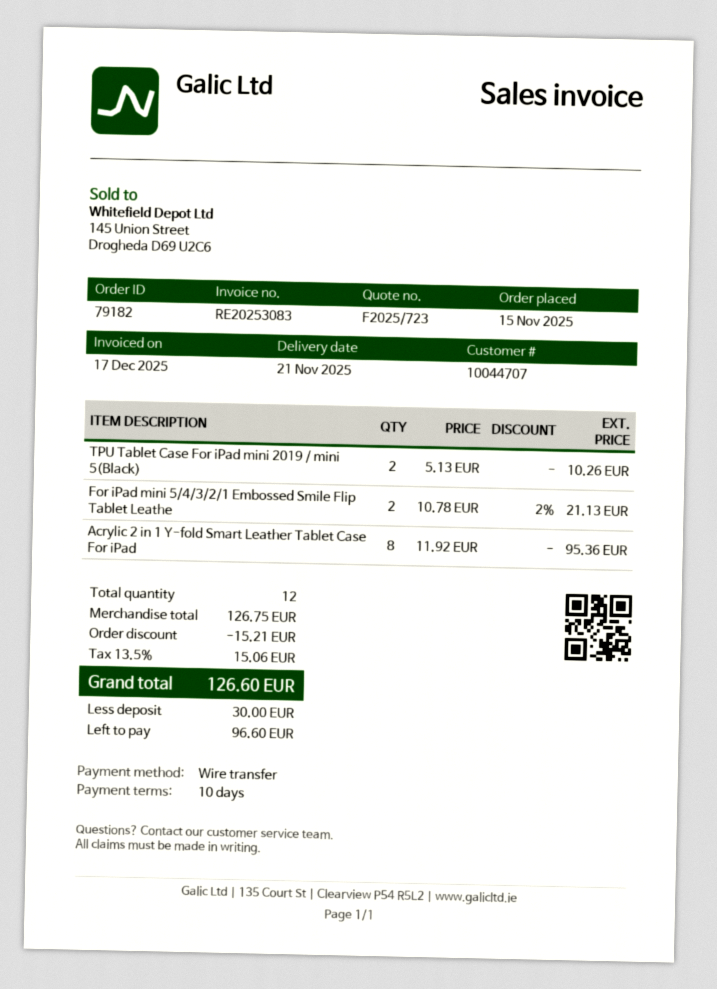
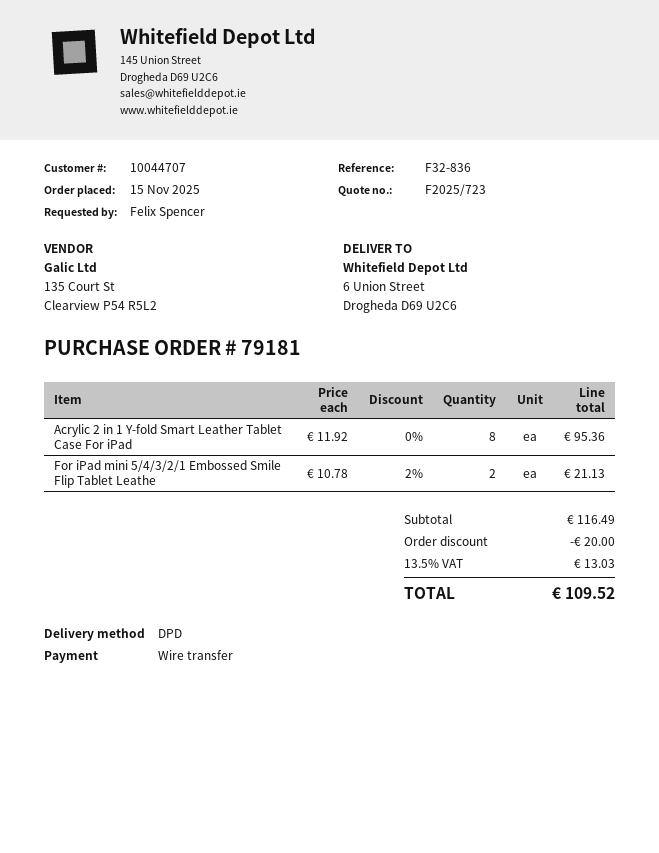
order number: 79182 -> 79181
TPU Tablet Case For iPad mini 2019 / mini 5(Black): 2 x 5.13 = 10.26 -> none
subtotal: 126.75 -> 116.49
discount: 15.21 -> 20.00
tax: 13.5% = 15.06 -> 13.5% = 13.03
total: 126.60 -> 109.52

